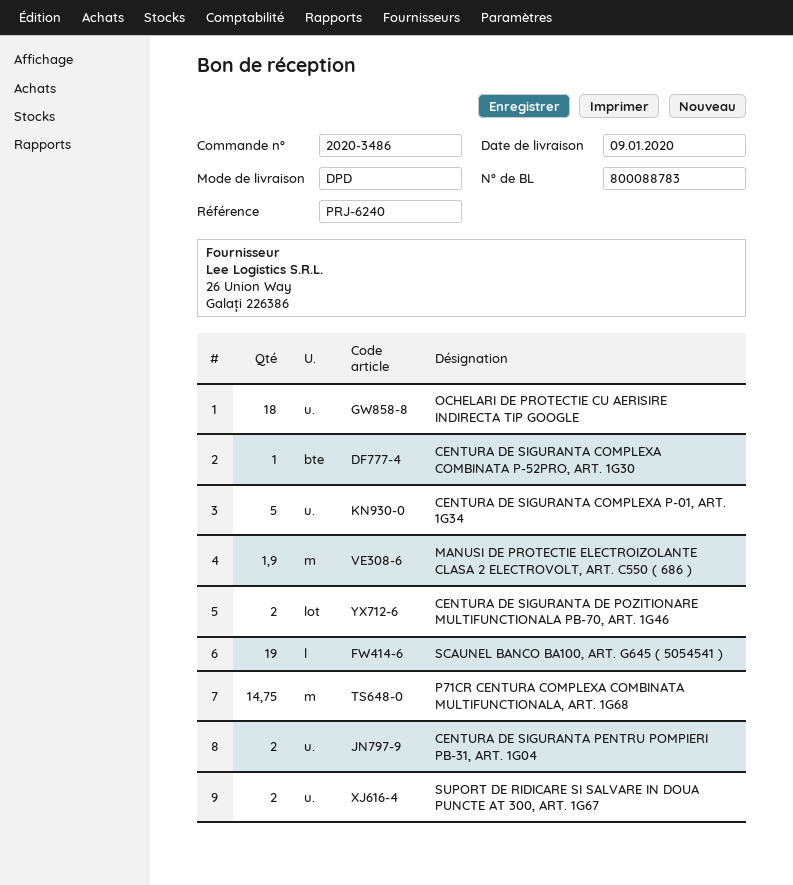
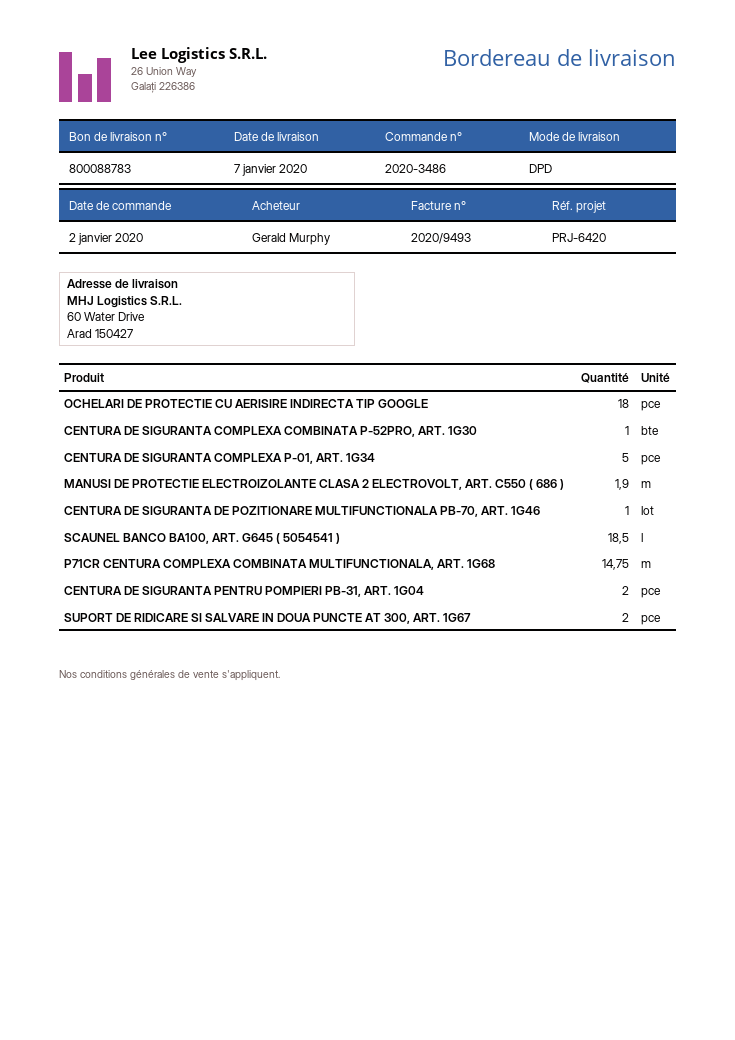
delivery date: 2020-01-09 -> 2020-01-07
reference: PRJ-6240 -> PRJ-6420
CENTURA DE SIGURANTA DE POZITIONARE MULTIFUNCTIONALA PB-70, ART. 1G46: 2 -> 1
SCAUNEL BANCO BA100, ART. G645 ( 5054541 ): 19 -> 18.5

